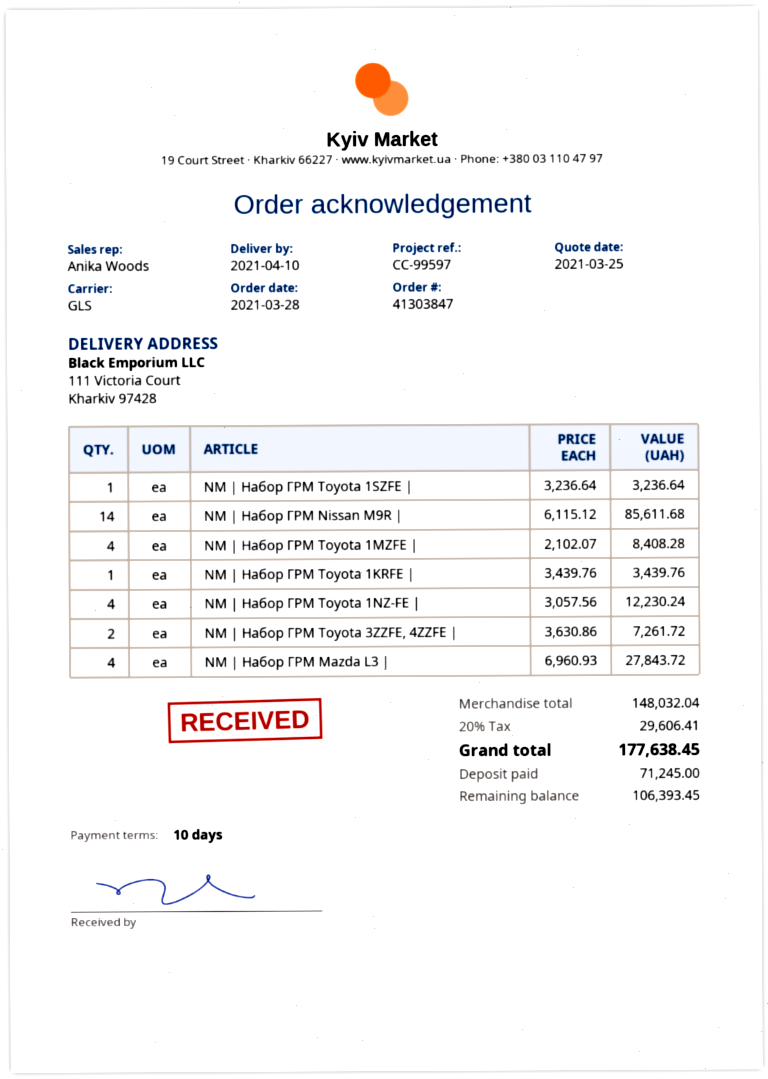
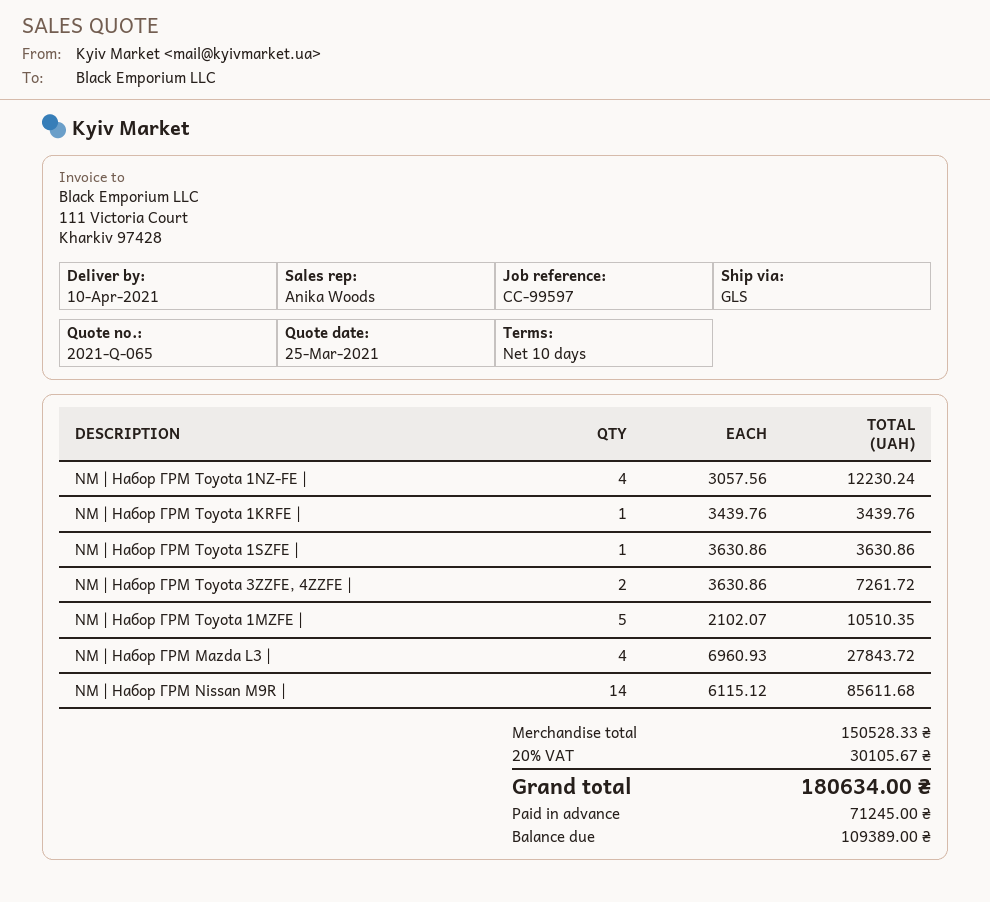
NM | Набор ГРМ Toyota 1SZFE |: 1 x 3236.64 = 3236.64 -> 1 x 3630.86 = 3630.86
NM | Набор ГРМ Toyota 1MZFE |: 4 x 2102.07 = 8408.28 -> 5 x 2102.07 = 10510.35
subtotal: 148032.04 -> 150528.33
tax: 20% = 29606.41 -> 20% = 30105.67
total: 177638.45 -> 180634.00
balance: 106393.45 -> 109389.00

